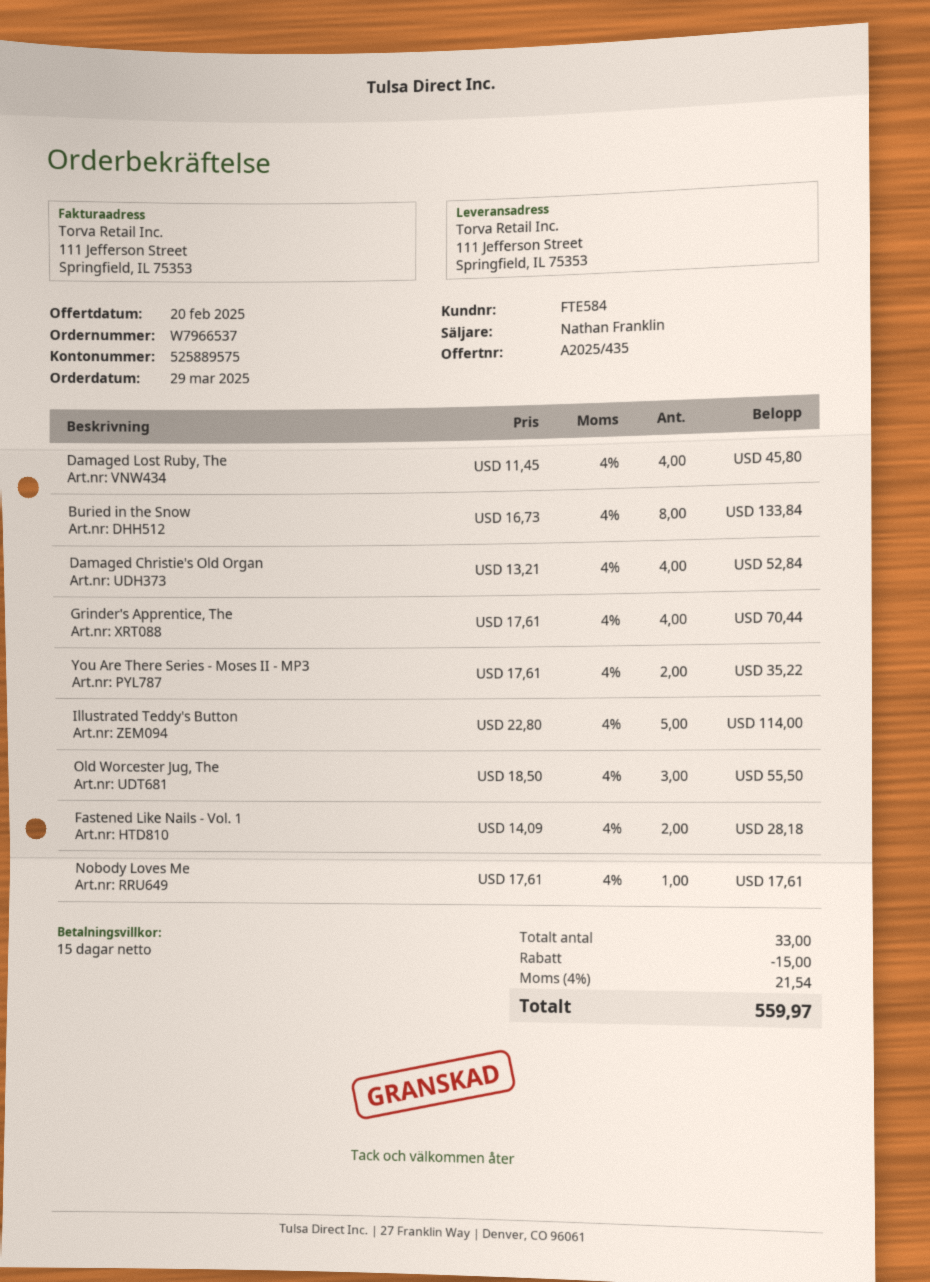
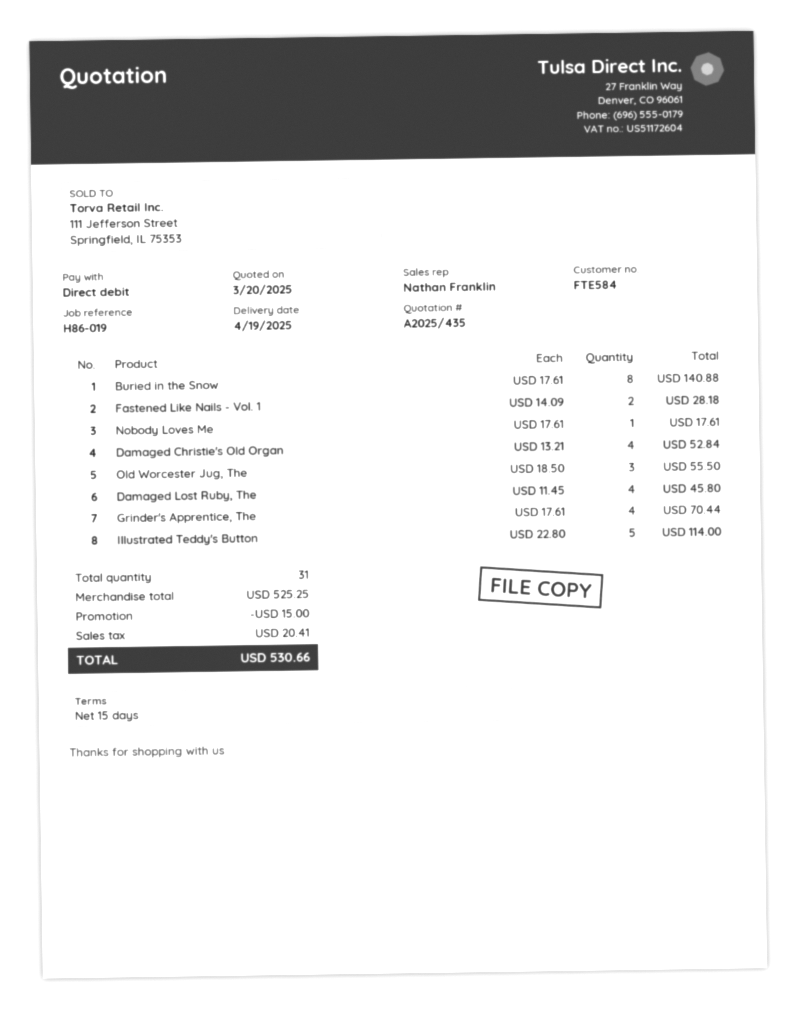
quote date: 2025-02-20 -> 2025-03-20
Buried in the Snow: 8 x 16.73 = 133.84 -> 8 x 17.61 = 140.88
You Are There Series - Moses II - MP3: 2 x 17.61 = 35.22 -> none
total quantity: 33 -> 31
tax: 21.54 -> 20.41
total: 559.97 -> 530.66

